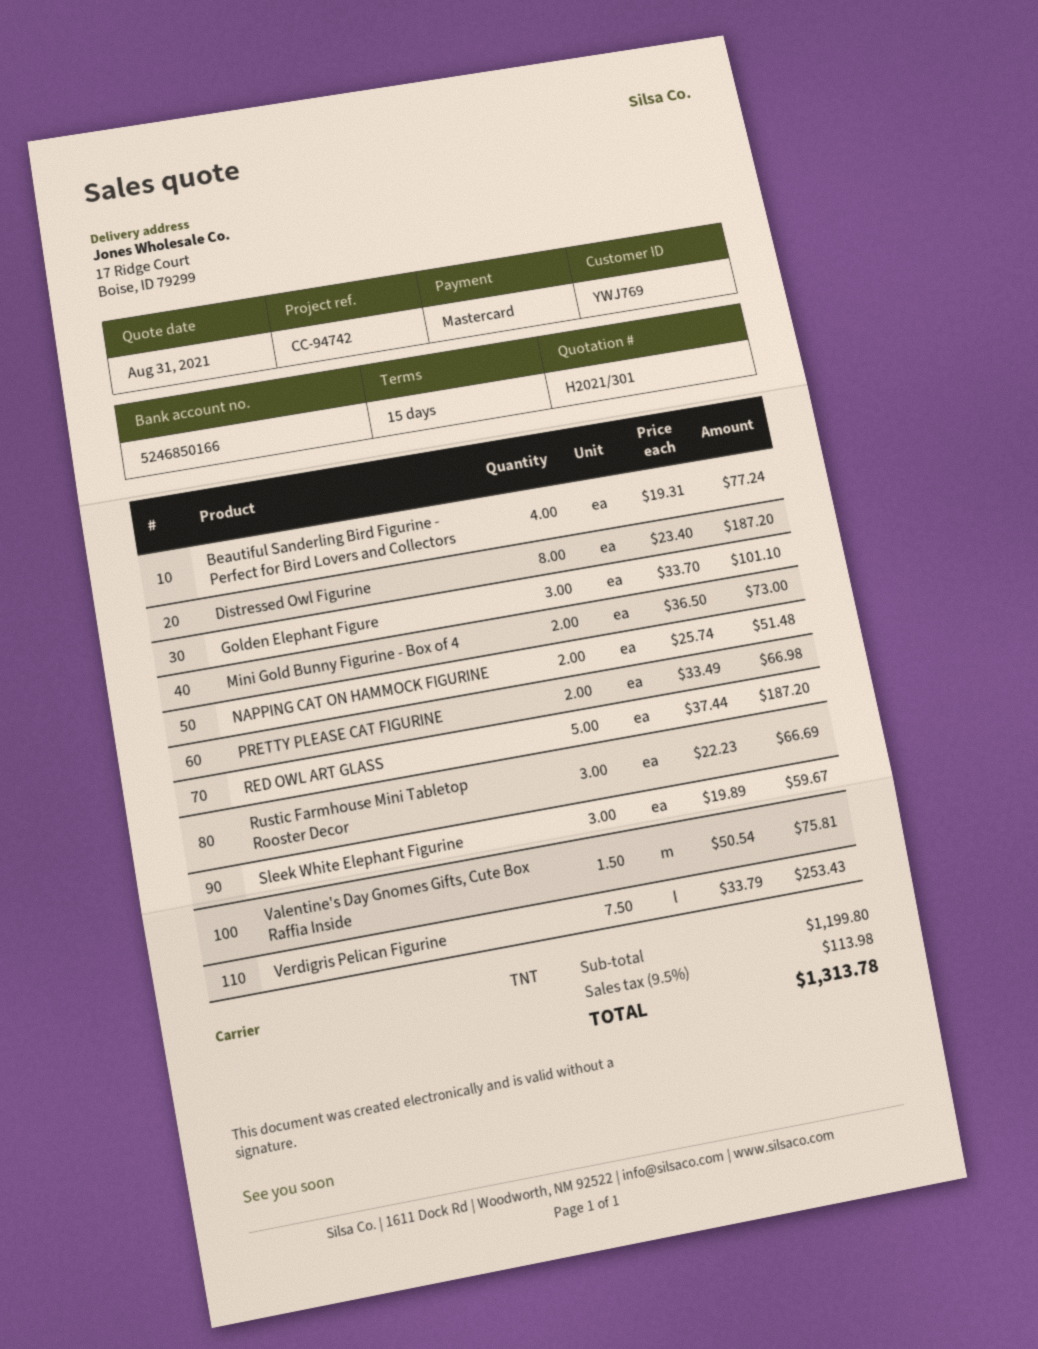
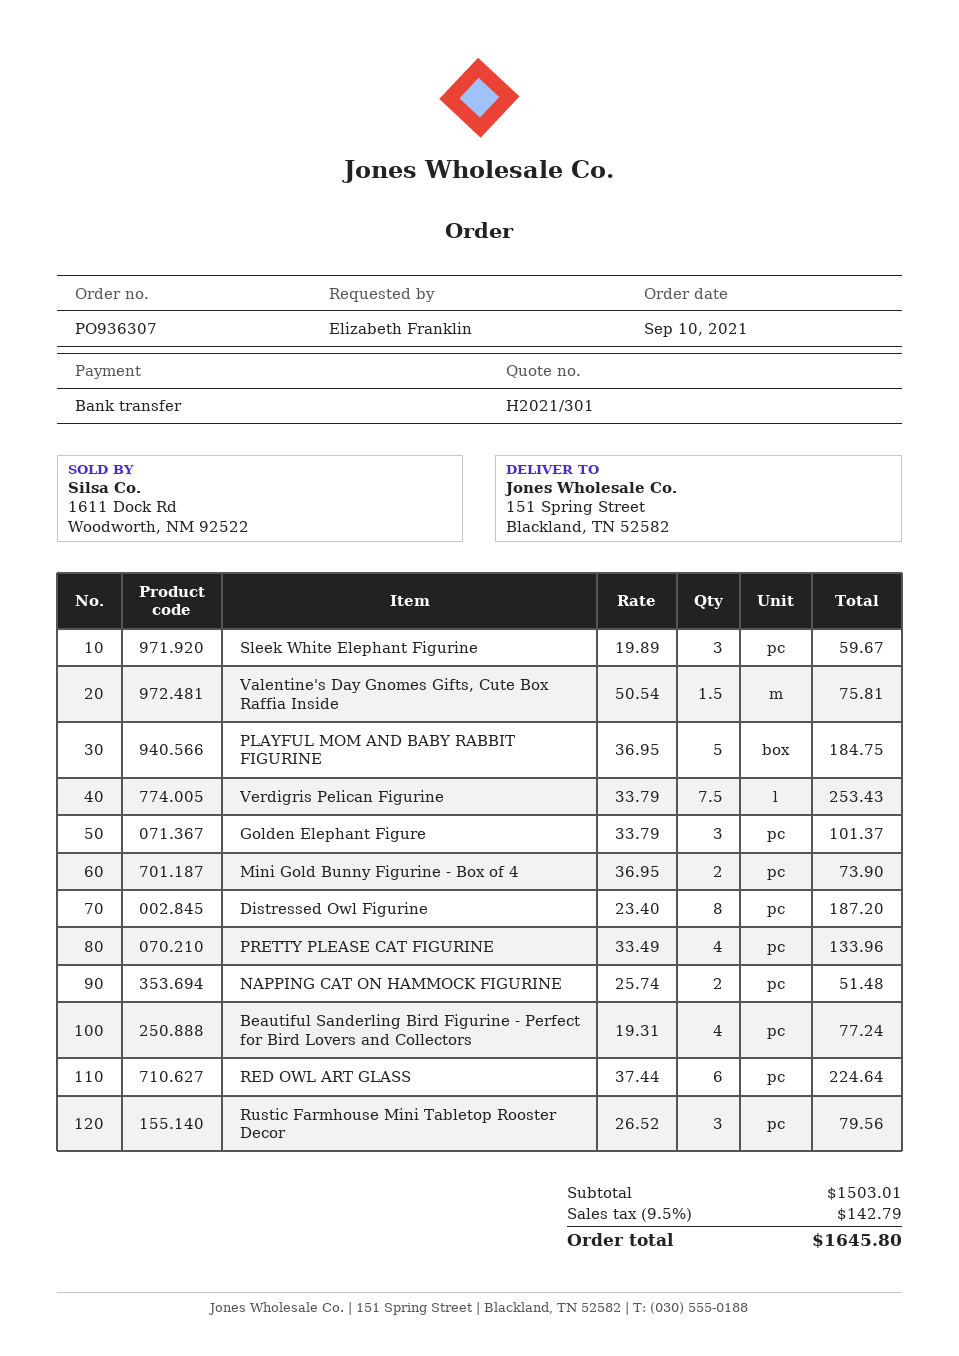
payment method: Mastercard -> bank transfer
ship to: 17 Ridge Court, Boise, ID 79299 -> 151 Spring Street, Blackland, TN 52582
Golden Elephant Figure: 3 x 33.70 = 101.10 -> 3 x 33.79 = 101.37
Mini Gold Bunny Figurine - Box of 4: 2 x 36.50 = 73.00 -> 2 x 36.95 = 73.90
PRETTY PLEASE CAT FIGURINE: 2 x 33.49 = 66.98 -> 4 x 33.49 = 133.96
RED OWL ART GLASS: 5 x 37.44 = 187.20 -> 6 x 37.44 = 224.64
Rustic Farmhouse Mini Tabletop Rooster Decor: 3 x 22.23 = 66.69 -> 3 x 26.52 = 79.56
PLAYFUL MOM AND BABY RABBIT FIGURINE: none -> 5 x 36.95 = 184.75
subtotal: 1199.80 -> 1503.01
tax: 9.5% = 113.98 -> 9.5% = 142.79
total: 1313.78 -> 1645.80

